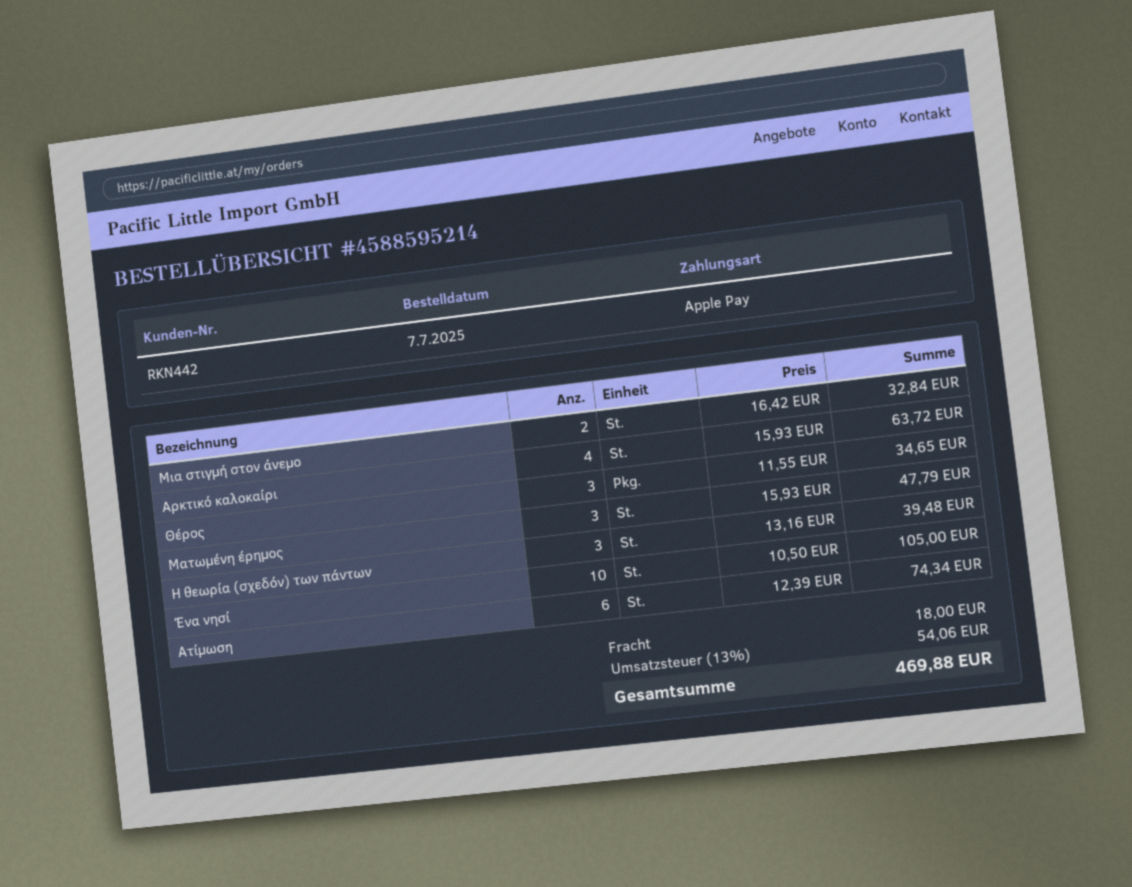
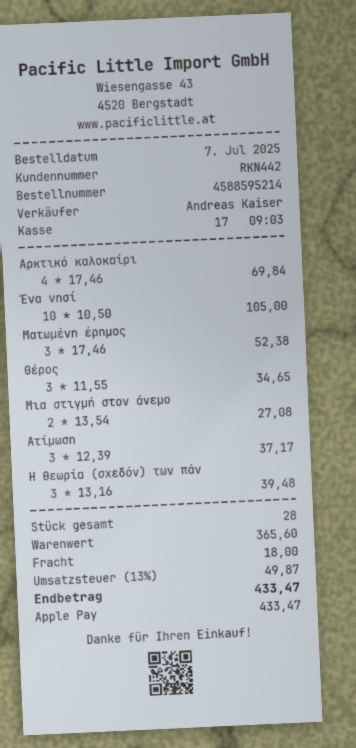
Μια στιγμή στον άνεμο: 2 x 16.42 = 32.84 -> 2 x 13.54 = 27.08
Αρκτικό καλοκαίρι: 4 x 15.93 = 63.72 -> 4 x 17.46 = 69.84
Ματωμένη έρημος: 3 x 15.93 = 47.79 -> 3 x 17.46 = 52.38
Ατίμωση: 6 x 12.39 = 74.34 -> 3 x 12.39 = 37.17
tax: 13% = 54.06 -> 13% = 49.87
total: 469.88 -> 433.47

